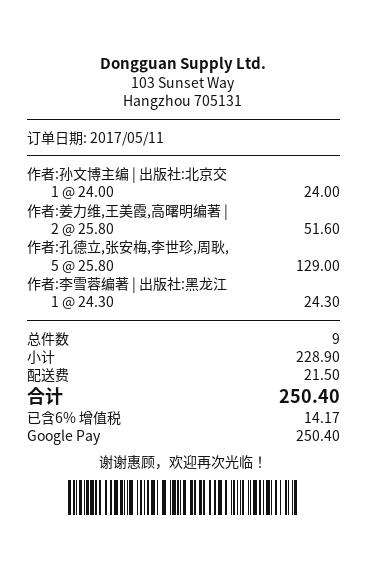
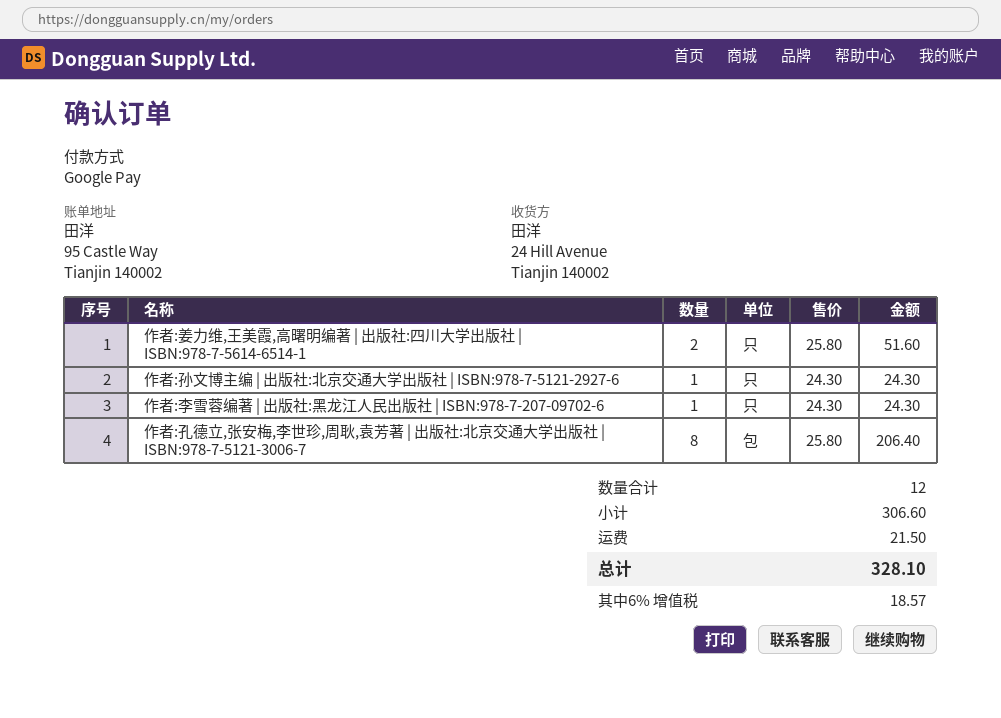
作者:孙文博主编 | 出版社:北京交: 1 x 24.00 = 24.00 -> 1 x 24.30 = 24.30
作者:孔德立,张安梅,李世珍,周耿,: 5 x 25.80 = 129.00 -> 8 x 25.80 = 206.40
total quantity: 9 -> 12
subtotal: 228.90 -> 306.60
tax: 6% = 14.17 -> 6% = 18.57
total: 250.40 -> 328.10

